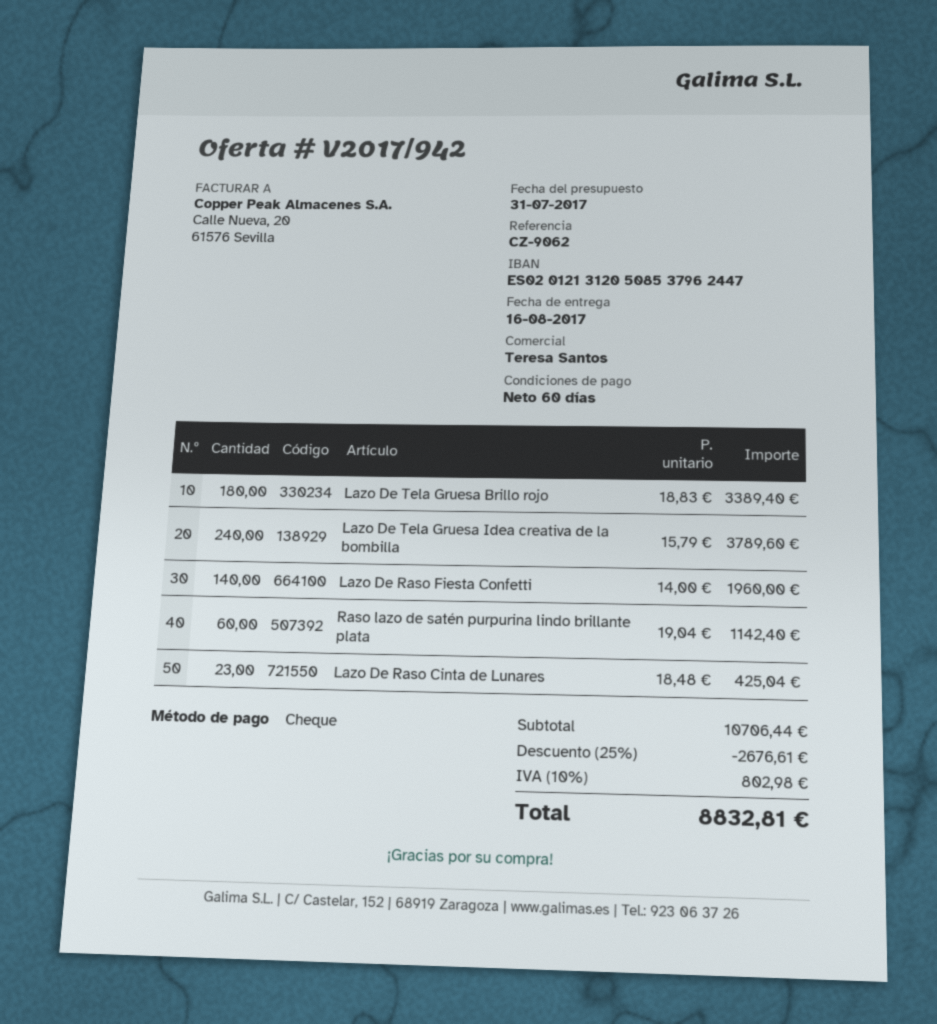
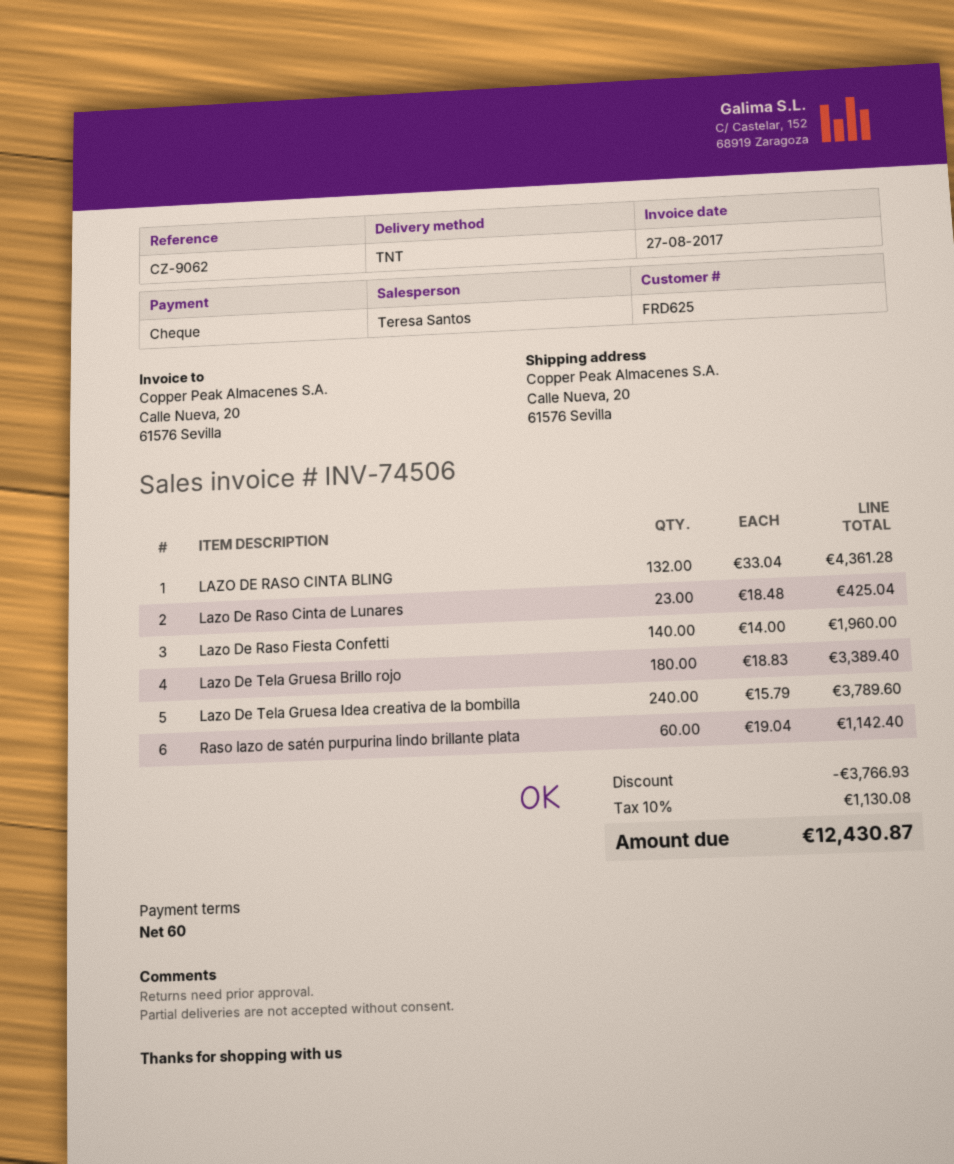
LAZO DE RASO CINTA BLING: none -> 132 x 33.04 = 4361.28
discount: 2676.61 -> 3766.93
tax: 10% = 802.98 -> 10% = 1130.08
total: 8832.81 -> 12430.87

